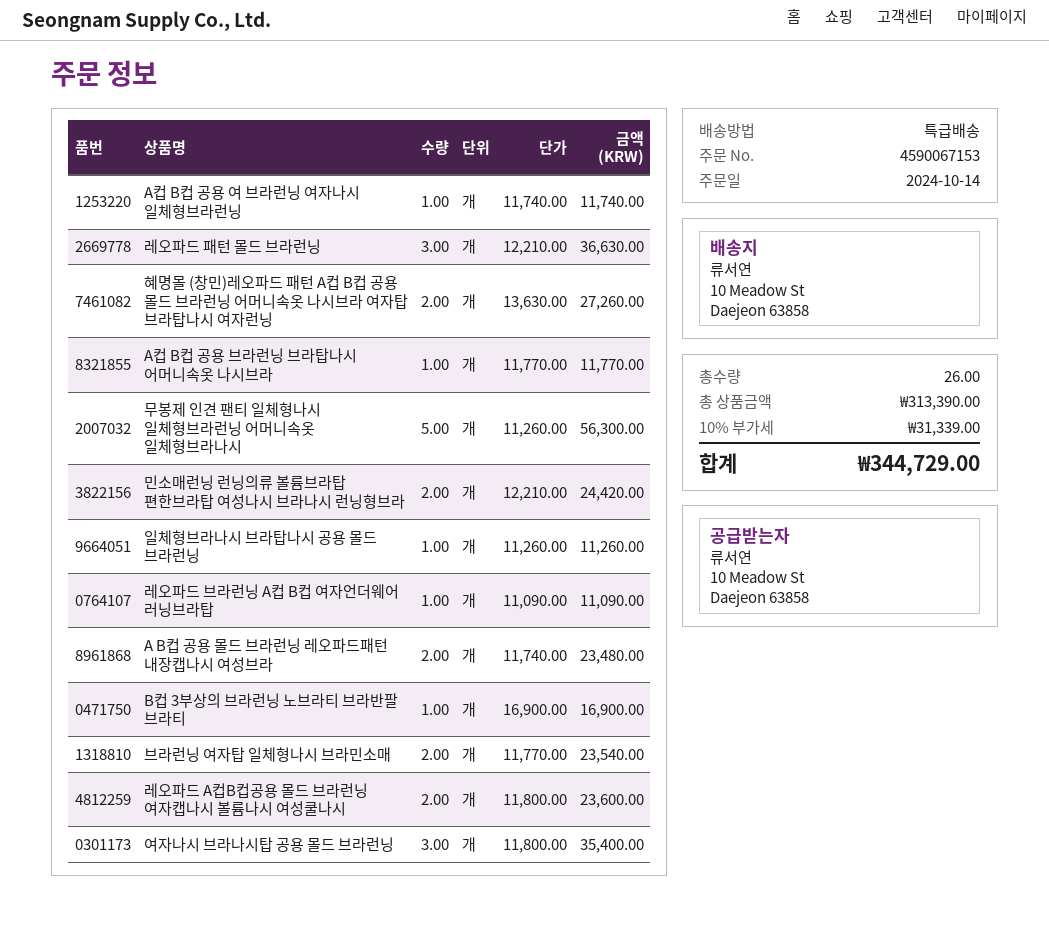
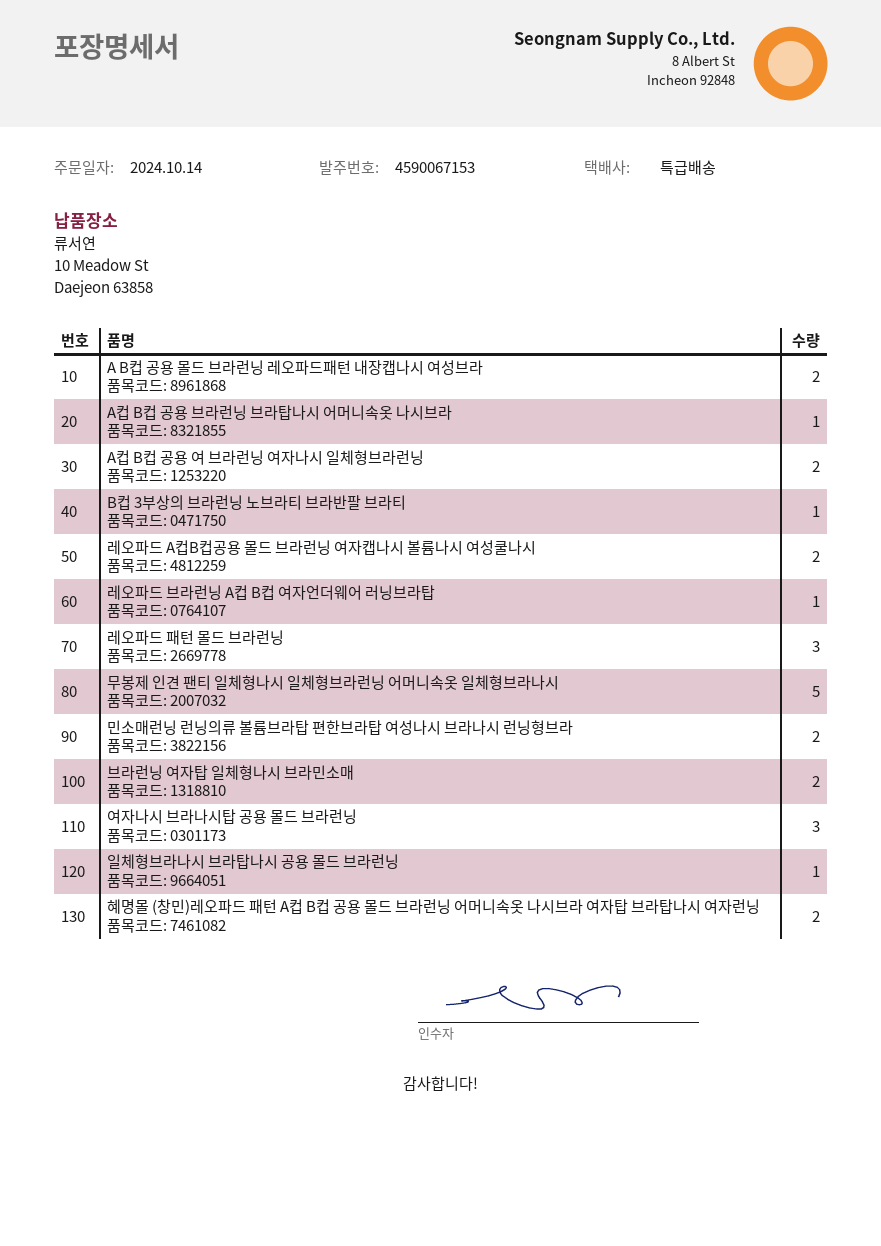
A컵 B컵 공용 여 브라런닝 여자나시 일체형브라런닝: 1 -> 2

